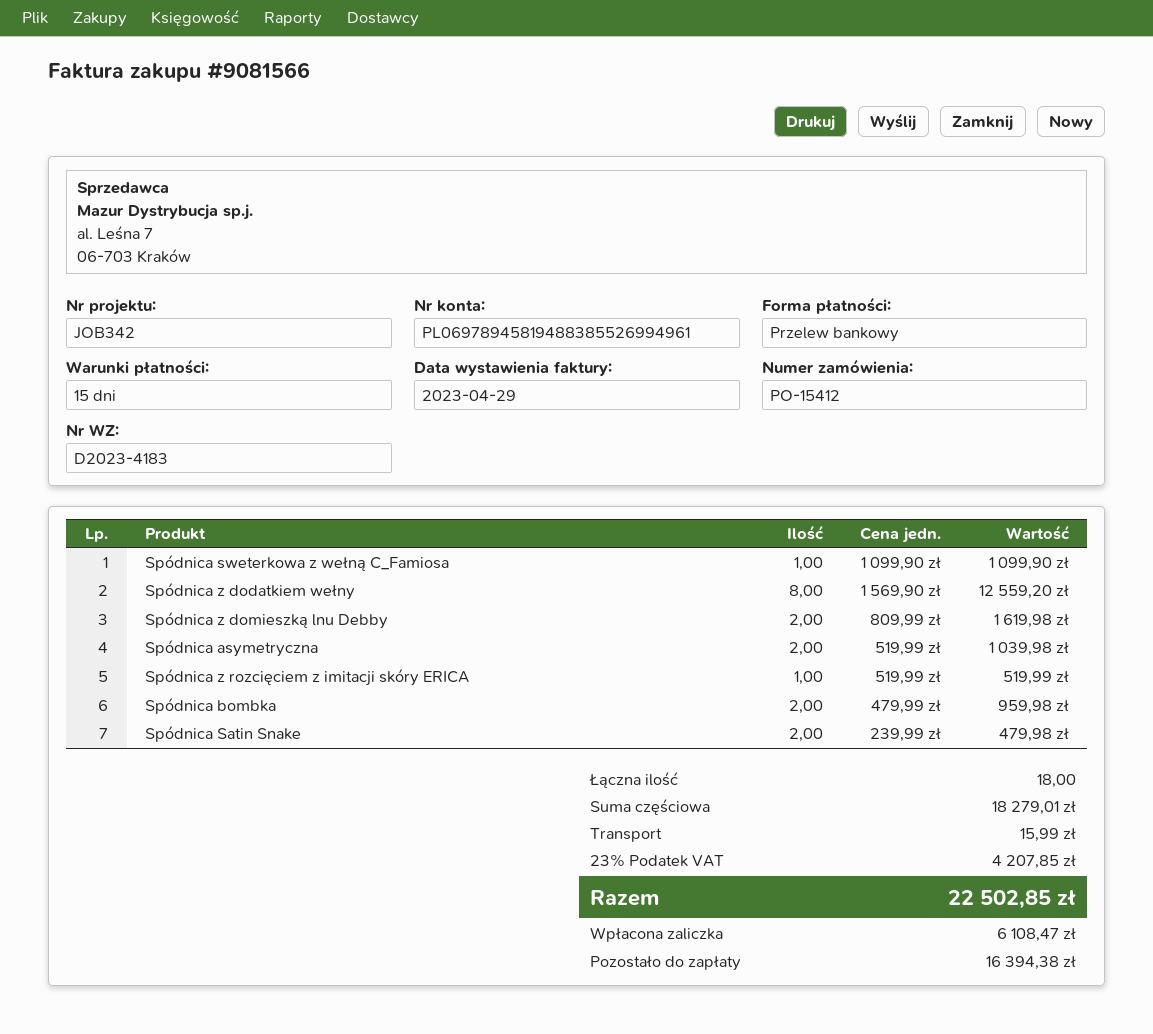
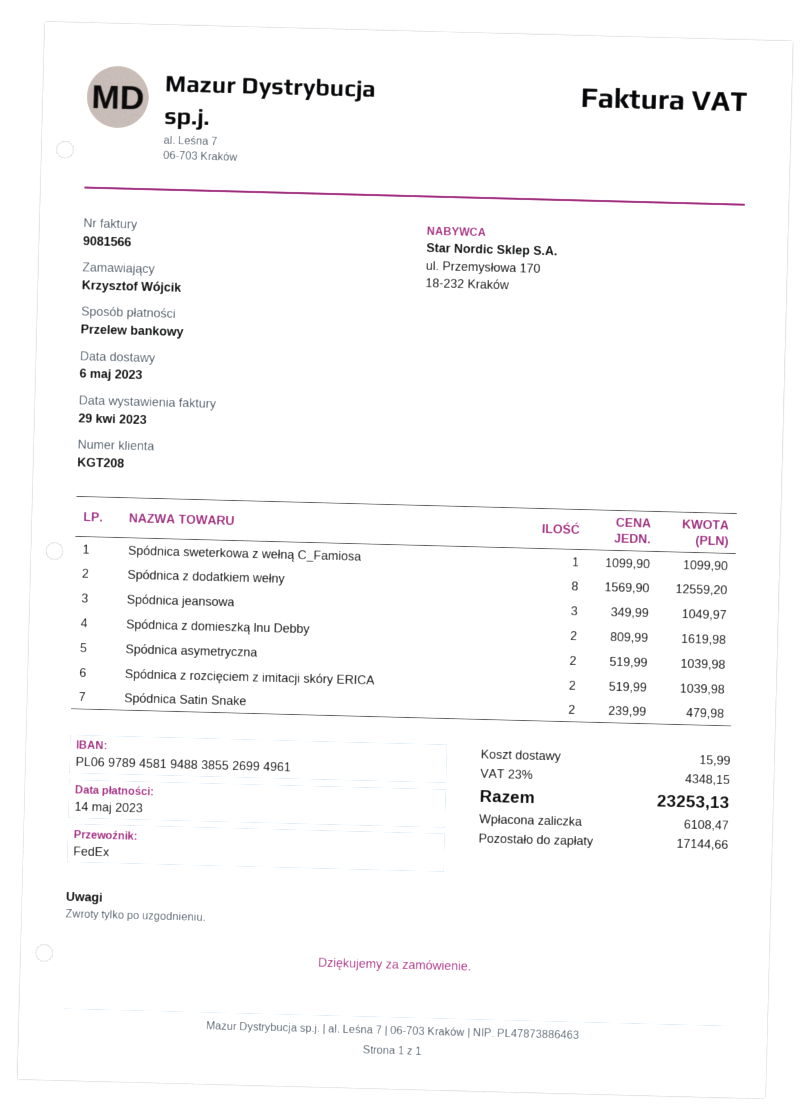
Spódnica z rozcięciem z imitacji skóry ERICA: 1 x 519.99 = 519.99 -> 2 x 519.99 = 1039.98
Spódnica bombka: 2 x 479.99 = 959.98 -> none
Spódnica jeansowa: none -> 3 x 349.99 = 1049.97
tax: 23% = 4207.85 -> 23% = 4348.15
total: 22502.85 -> 23253.13
balance: 16394.38 -> 17144.66

